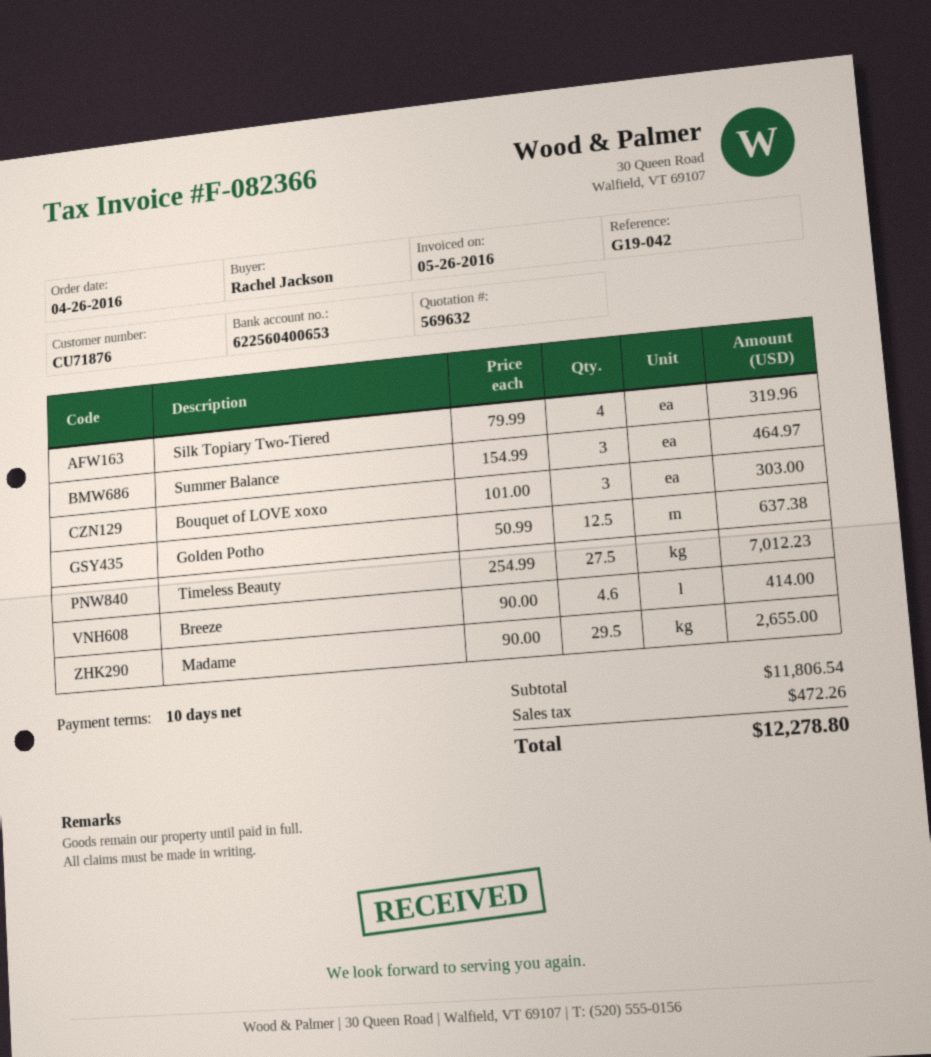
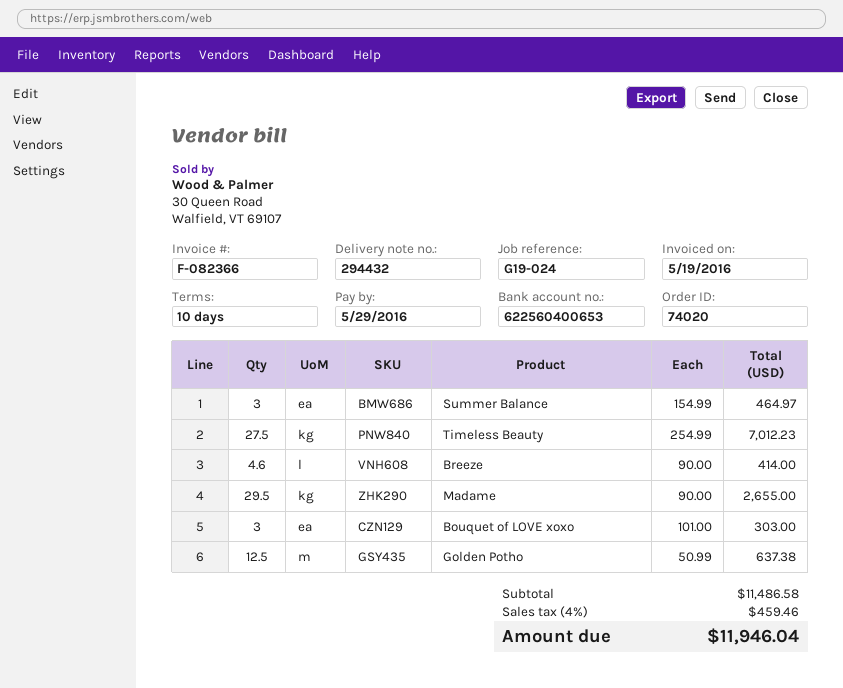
invoice date: 2016-05-26 -> 2016-05-19
reference: G19-042 -> G19-024
Silk Topiary Two-Tiered: 4 x 79.99 = 319.96 -> none
subtotal: 11806.54 -> 11486.58
tax: 472.26 -> 459.46
total: 12278.80 -> 11946.04

